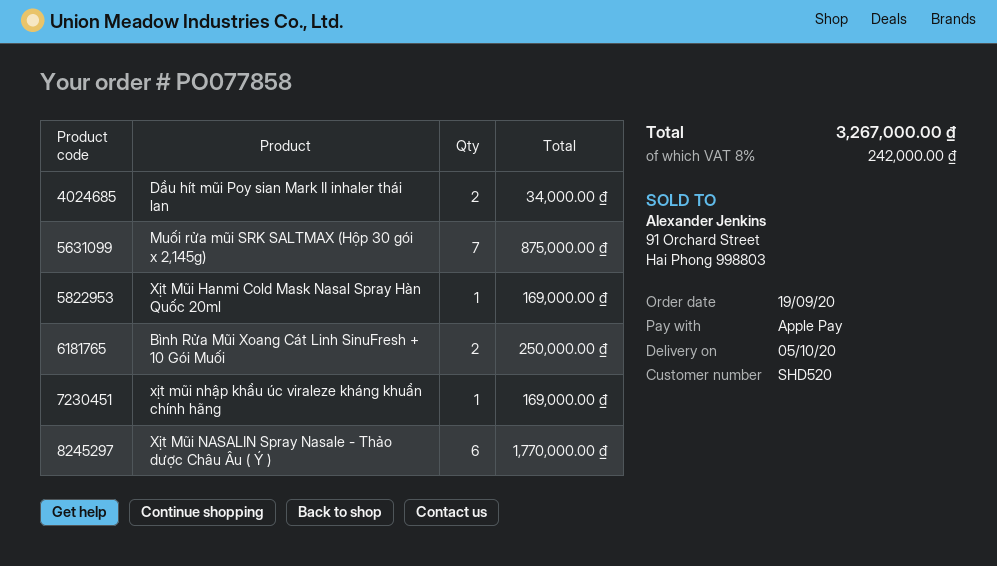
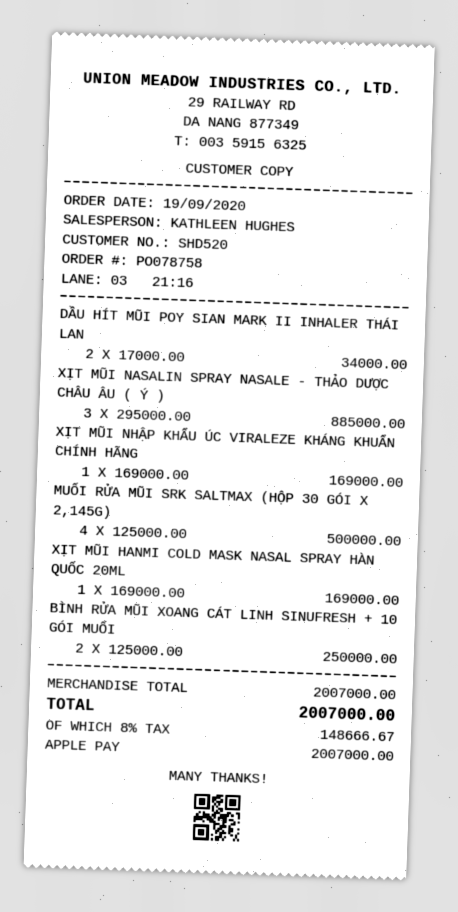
order number: PO077858 -> PO078758
Muối rửa mũi SRK SALTMAX (Hộp 30 gói x 2,145g): 7 for 875000.00 -> 4 for 500000.00
Xịt Mũi NASALIN Spray Nasale - Thảo dược Châu Âu ( Ý ): 6 for 1770000.00 -> 3 for 885000.00
tax: 8% = 242000.00 -> 8% = 148666.67
total: 3267000.00 -> 2007000.00

